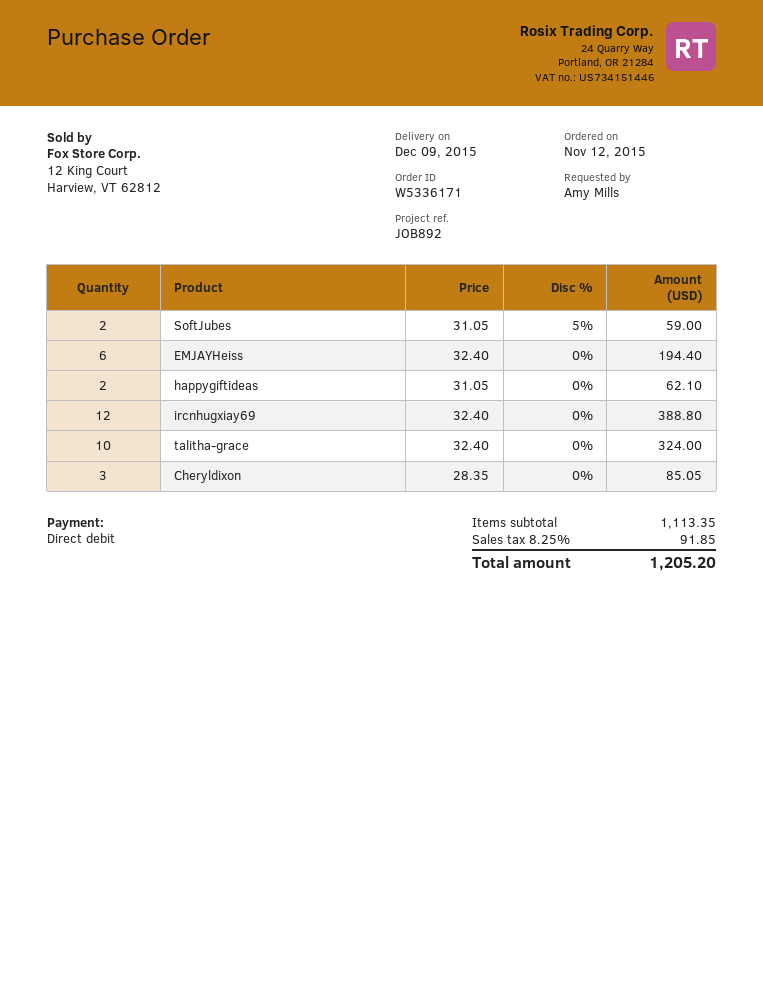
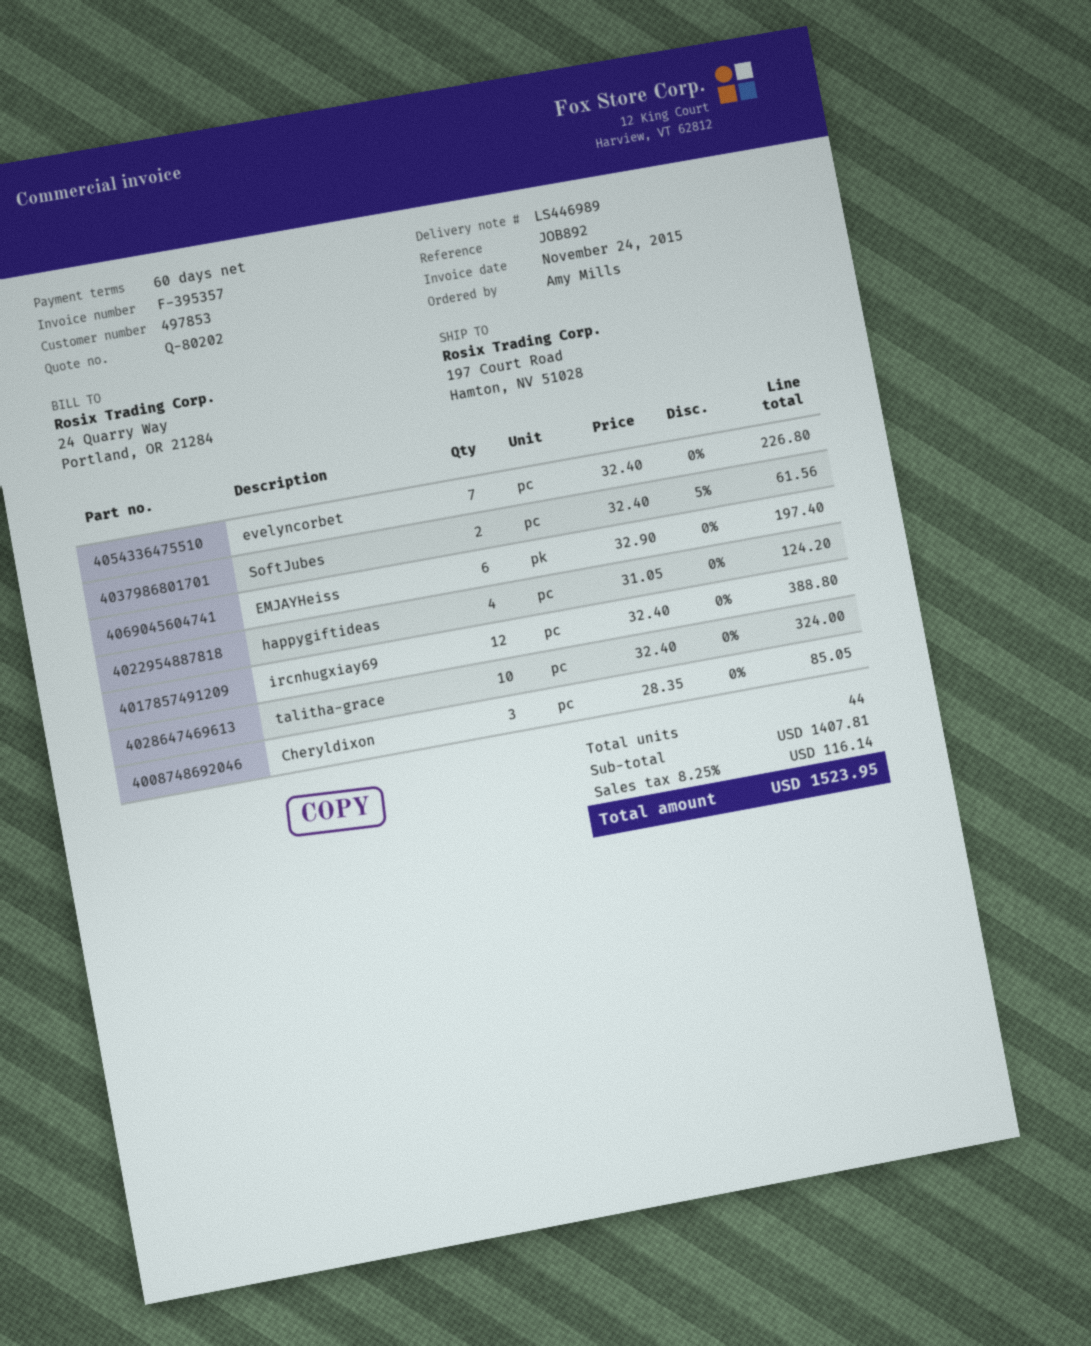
SoftJubes: 2 x 31.05 - 5% = 59.00 -> 2 x 32.40 - 5% = 61.56
EMJAYHeiss: 6 x 32.40 = 194.40 -> 6 x 32.90 = 197.40
happygiftideas: 2 x 31.05 = 62.10 -> 4 x 31.05 = 124.20
evelyncorbet: none -> 7 x 32.40 = 226.80
subtotal: 1113.35 -> 1407.81
tax: 8.25% = 91.85 -> 8.25% = 116.14
total: 1205.20 -> 1523.95

